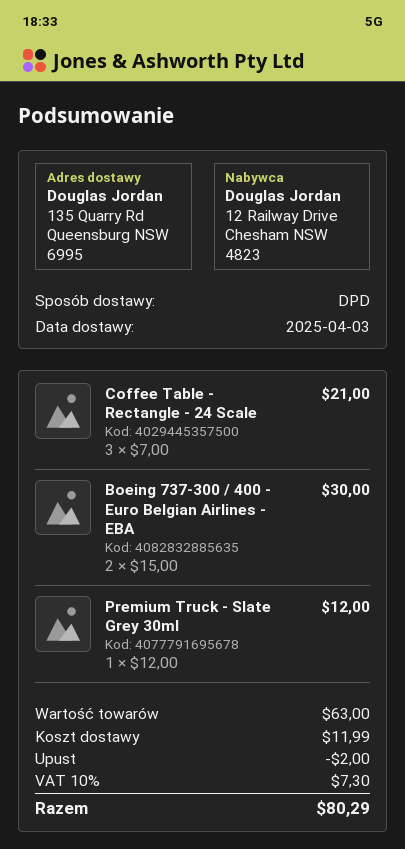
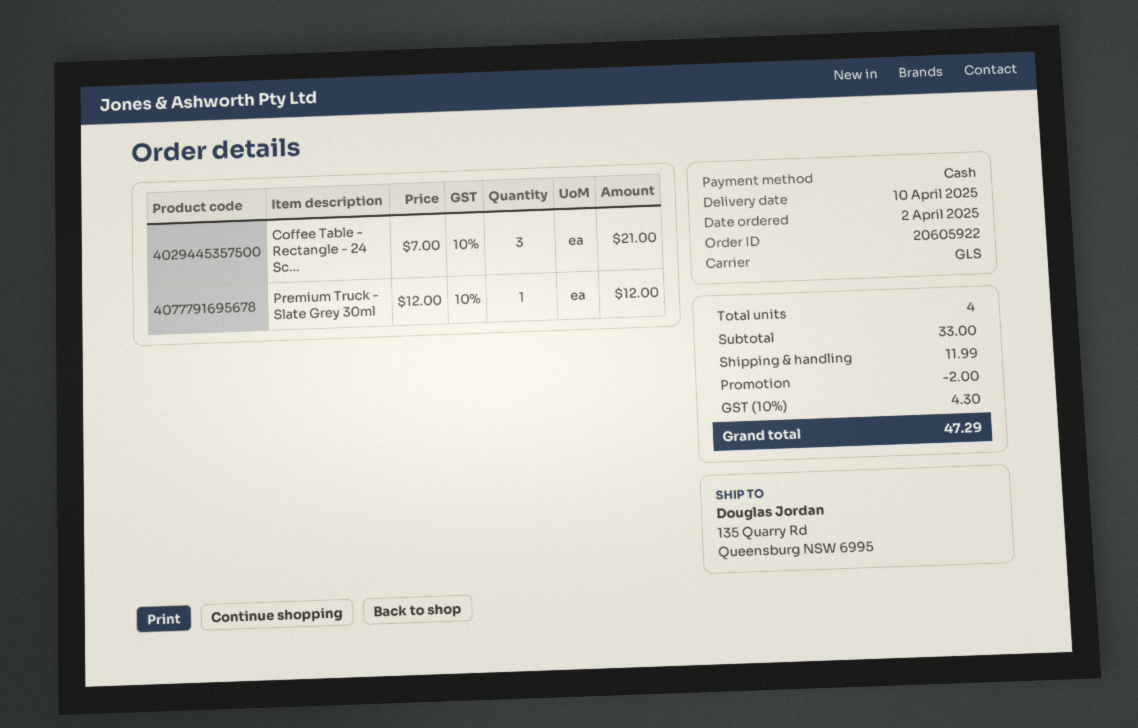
delivery date: 2025-04-03 -> 2025-04-10
shipping method: DPD -> GLS
Boeing 737-300 / 400 - Euro Belgian Airlines - EBA: 2 x 15.00 = 30.00 -> none
subtotal: 63.00 -> 33.00
tax: 10% = 7.30 -> 10% = 4.30
total: 80.29 -> 47.29

